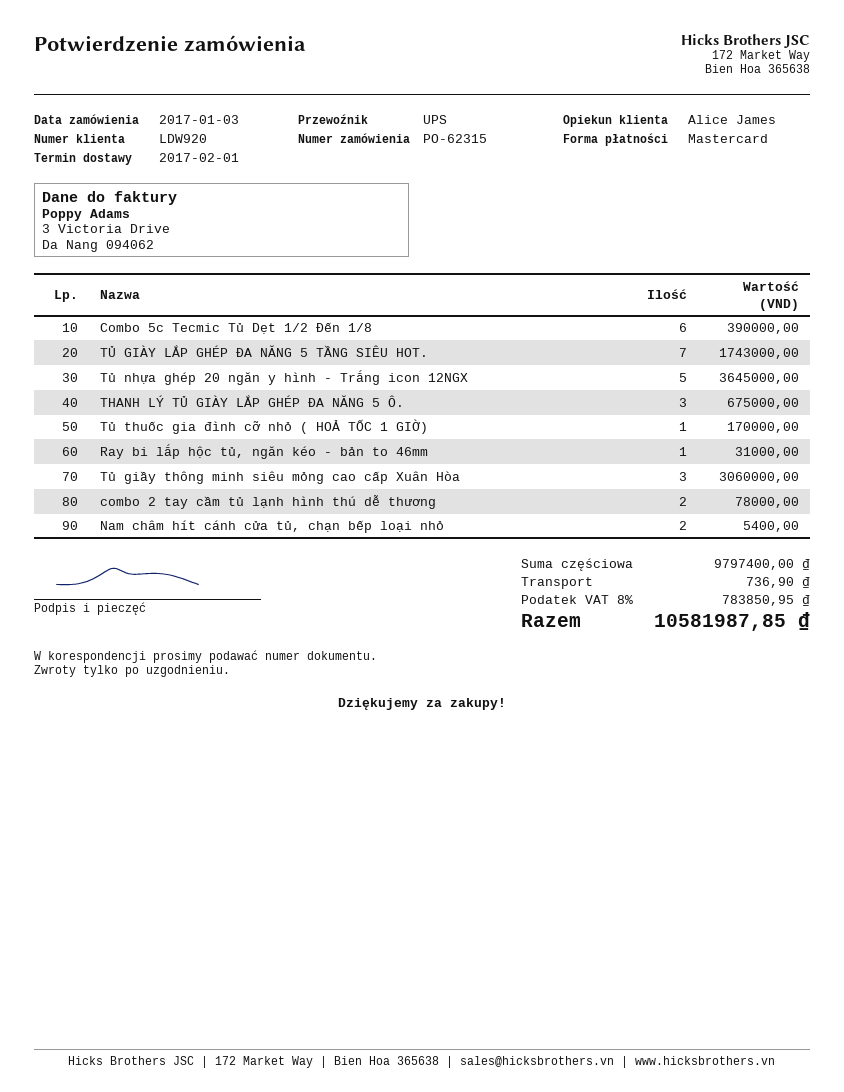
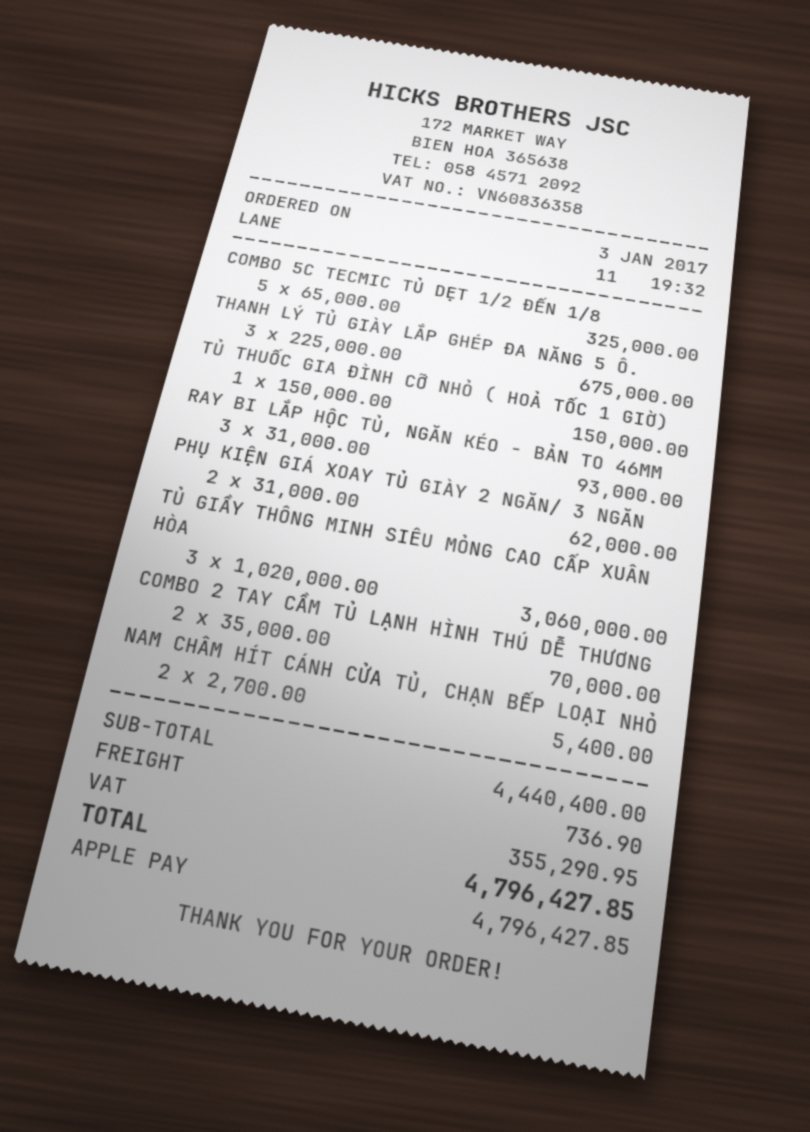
payment method: Mastercard -> Apple Pay
Combo 5c Tecmic Tủ Dẹt 1/2 Đến 1/8: 6 for 390000.00 -> 5 for 325000.00
TỦ GIÀY LẮP GHÉP ĐA NĂNG 5 TẦNG SIÊU HOT.: 7 for 1743000.00 -> none
Tủ nhựa ghép 20 ngăn y hình - Trắng icon 12NGX: 5 for 3645000.00 -> none
Tủ thuốc gia đình cỡ nhỏ ( HOẢ TỐC 1 GIỜ): 1 for 170000.00 -> 1 for 150000.00
Ray bi lắp hộc tủ, ngăn kéo - bản to 46mm: 1 for 31000.00 -> 3 for 93000.00
combo 2 tay cầm tủ lạnh hình thú dễ thương: 2 for 78000.00 -> 2 for 70000.00
PHỤ KIỆN GIÁ XOAY TỦ GIÀY 2 NGĂN/ 3 NGĂN: none -> 2 for 62000.00
subtotal: 9797400.00 -> 4440400.00
tax: 783850.95 -> 355290.95
total: 10581987.85 -> 4796427.85

